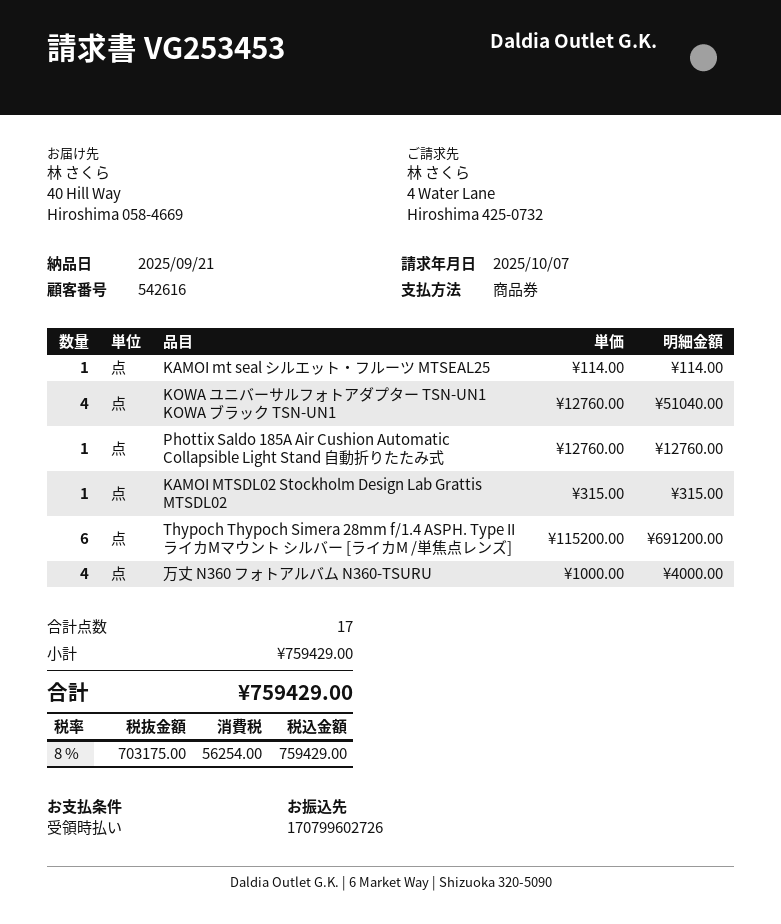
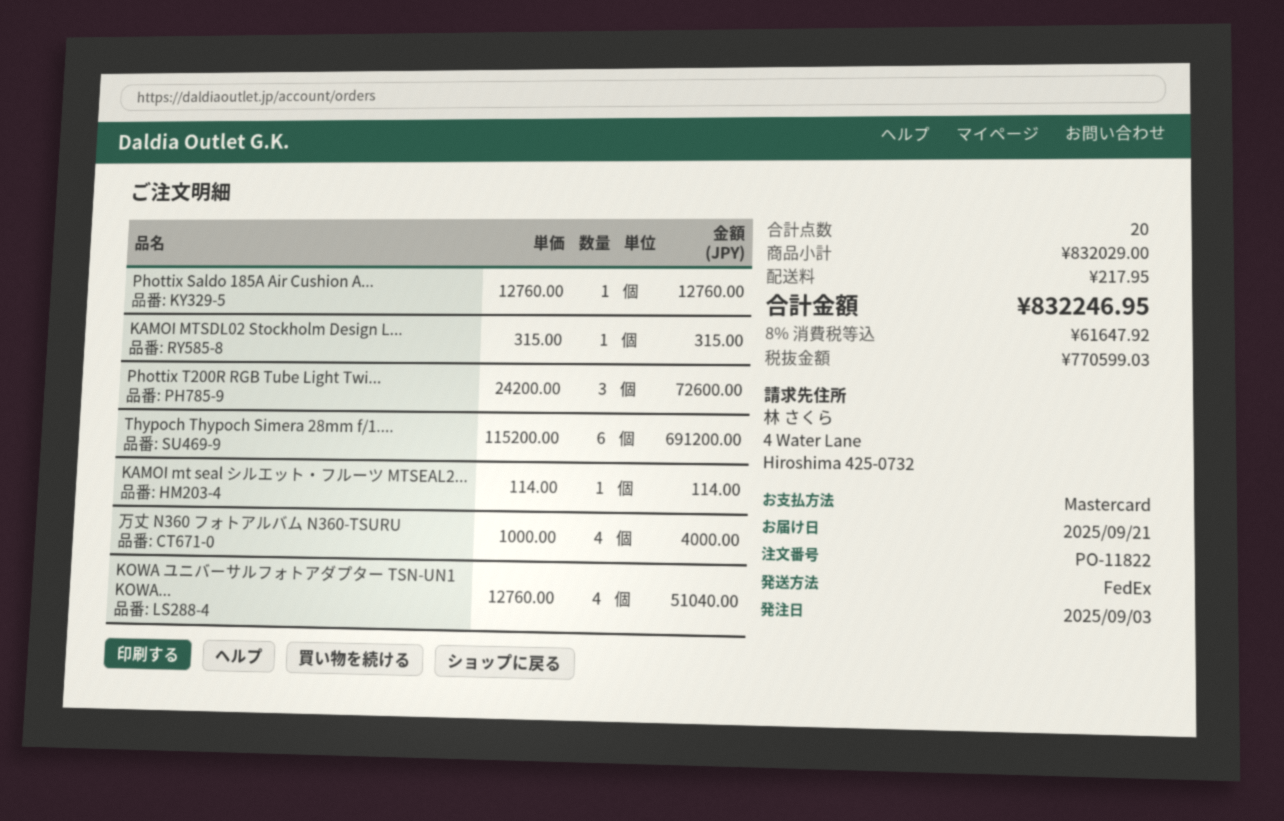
payment method: gift card -> Mastercard
Phottix T200R RGB Tube Light Twi...: none -> 3 x 24200.00 = 72600.00
total quantity: 17 -> 20
subtotal: 759429.00 -> 832029.00
shipping: none -> 217.95
net: 703175.00 -> 770599.03
tax: 8% = 56254.00 -> 8% = 61647.92
total: 759429.00 -> 832246.95

